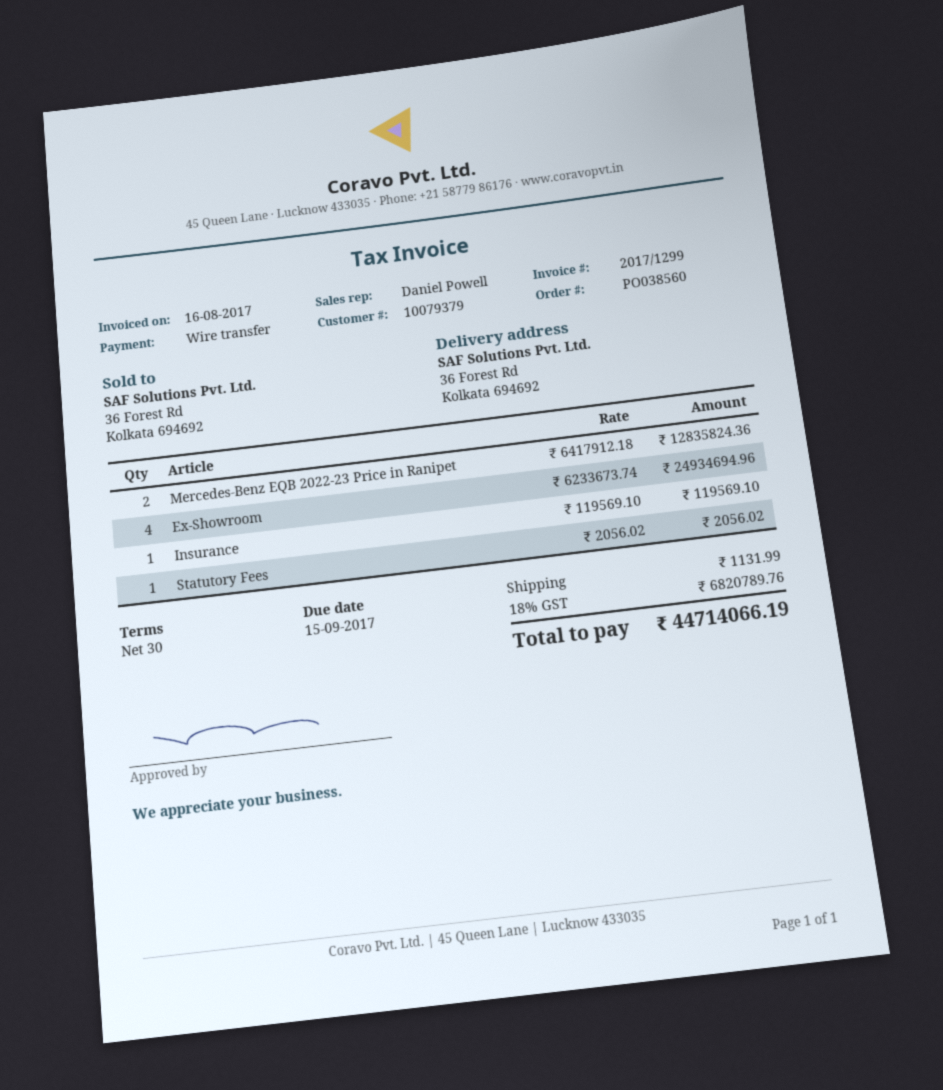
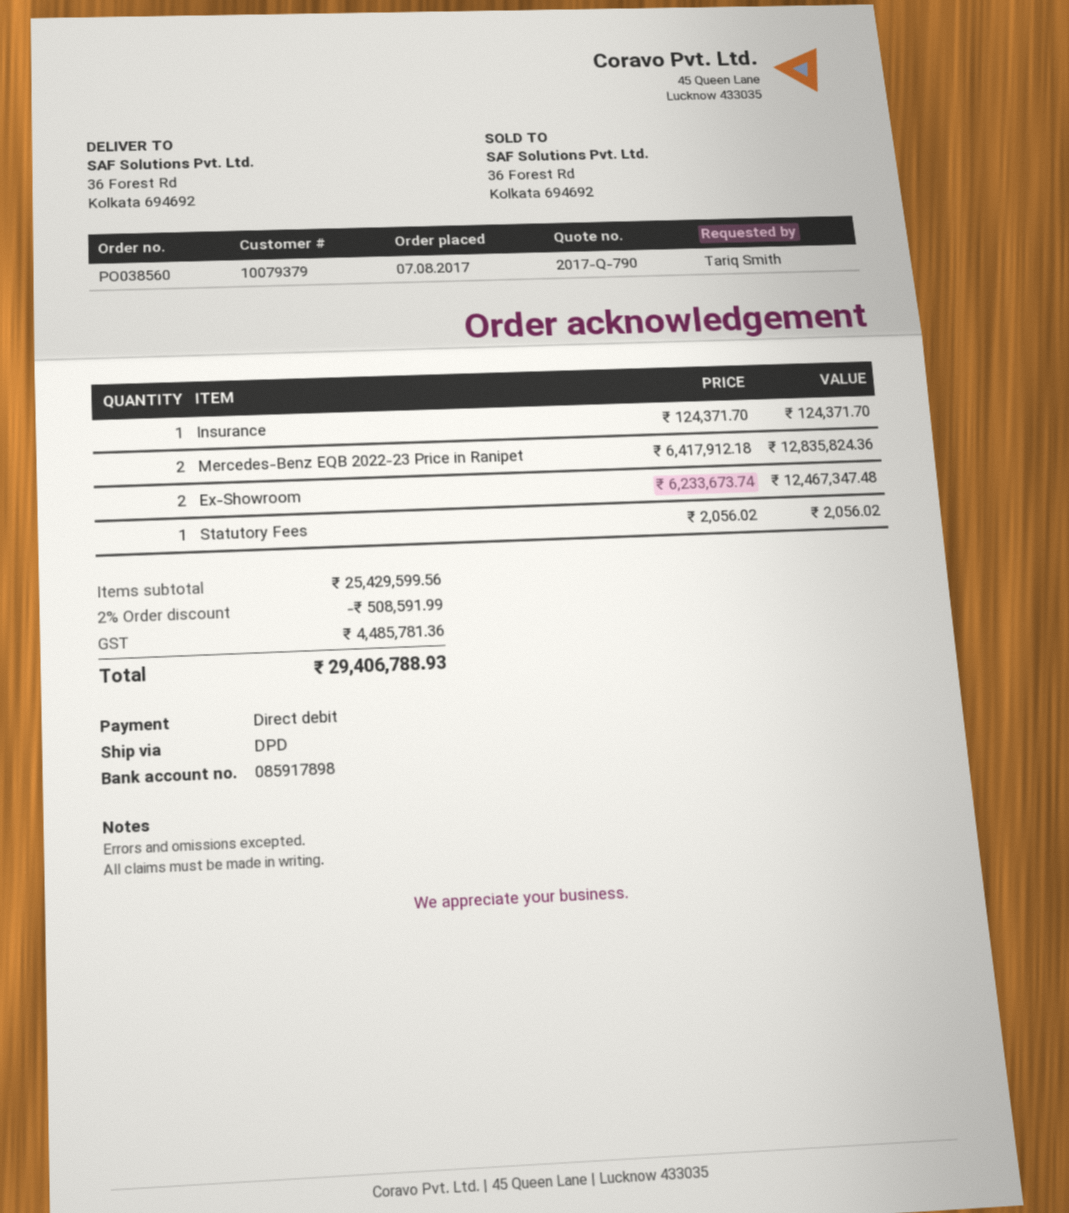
payment method: bank transfer -> direct debit
Ex-Showroom: 4 x 6233673.74 = 24934694.96 -> 2 x 6233673.74 = 12467347.48
Insurance: 1 x 119569.10 = 119569.10 -> 1 x 124371.70 = 124371.70
discount: none -> 2% = 508591.99
shipping: 1131.99 -> none
tax: 6820789.76 -> 4485781.36
total: 44714066.19 -> 29406788.93

